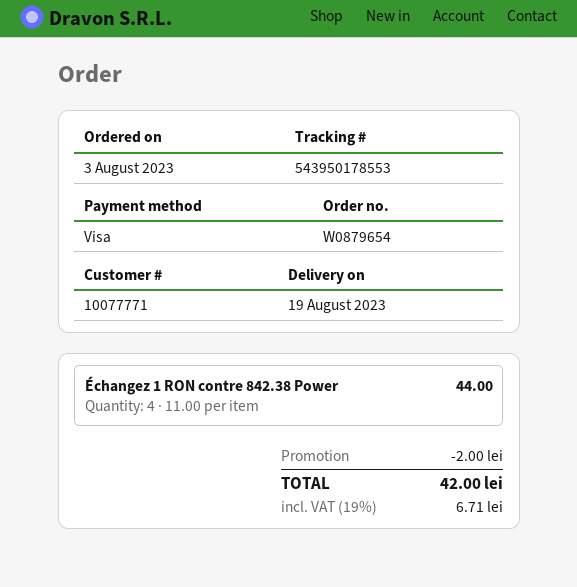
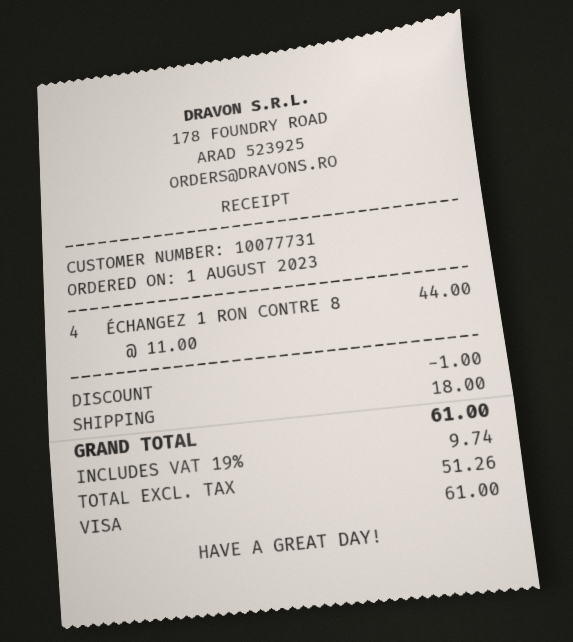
order date: 2023-08-03 -> 2023-08-01
customer number: 10077771 -> 10077731
discount: 2.00 -> 1.00
shipping: none -> 18.00
tax: 19% = 6.71 -> 19% = 9.74
total: 42.00 -> 61.00

